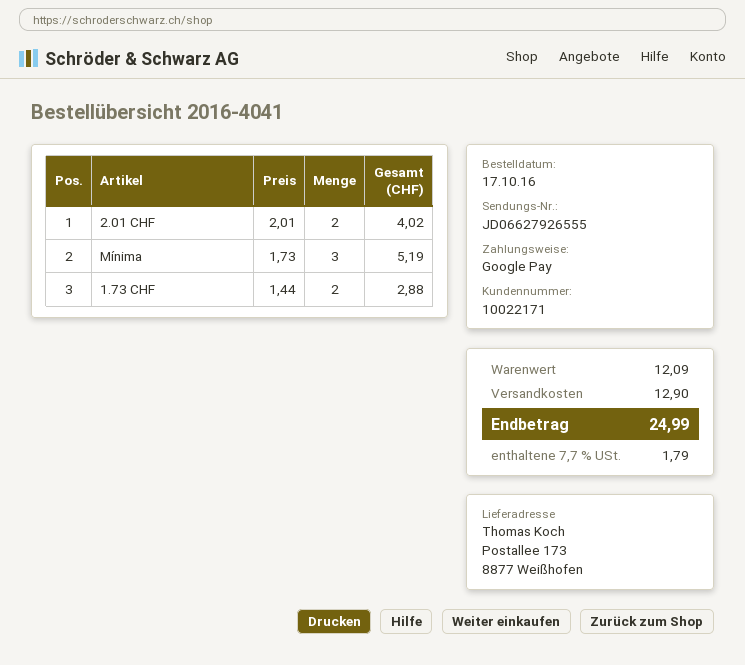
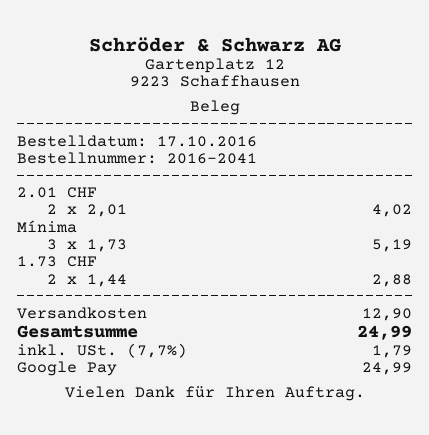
order number: 2016-4041 -> 2016-2041

